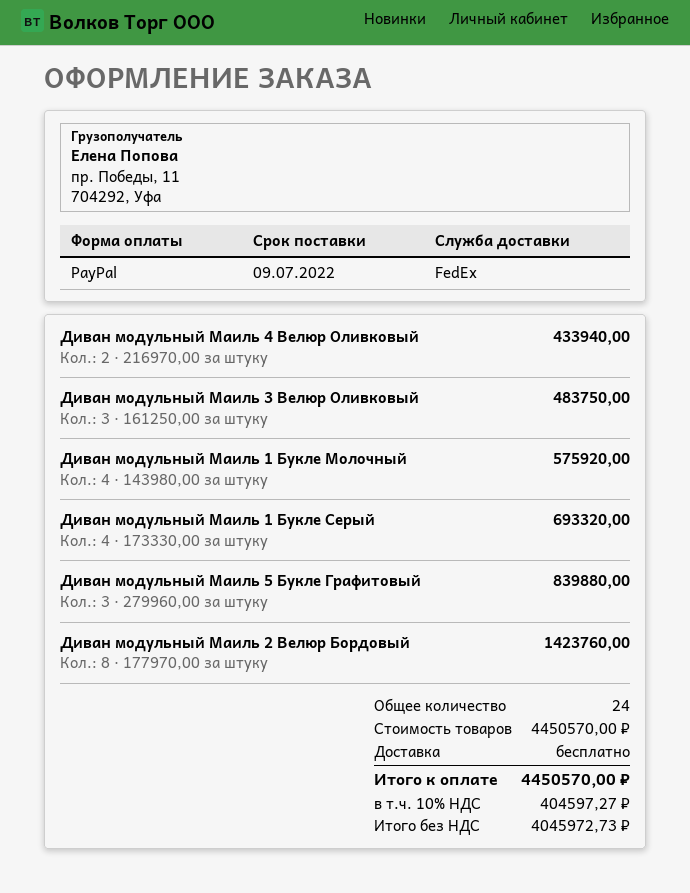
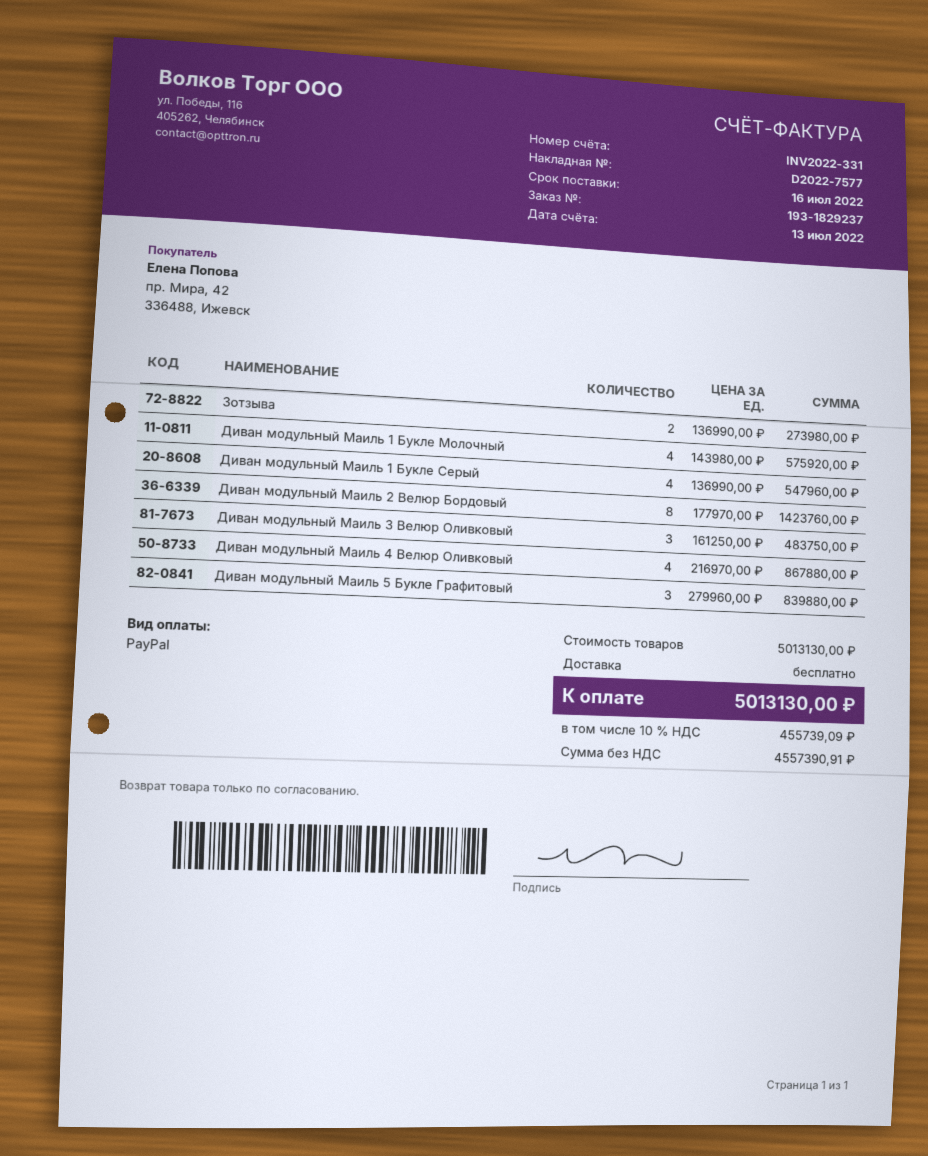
delivery date: 2022-07-09 -> 2022-07-16
Диван модульный Маиль 4 Велюр Оливковый: 2 x 216970.00 = 433940.00 -> 4 x 216970.00 = 867880.00
Диван модульный Маиль 1 Букле Серый: 4 x 173330.00 = 693320.00 -> 4 x 136990.00 = 547960.00
3отзыва: none -> 2 x 136990.00 = 273980.00
subtotal: 4450570.00 -> 5013130.00
net: 4045972.73 -> 4557390.91
tax: 10% = 404597.27 -> 10% = 455739.09
total: 4450570.00 -> 5013130.00

